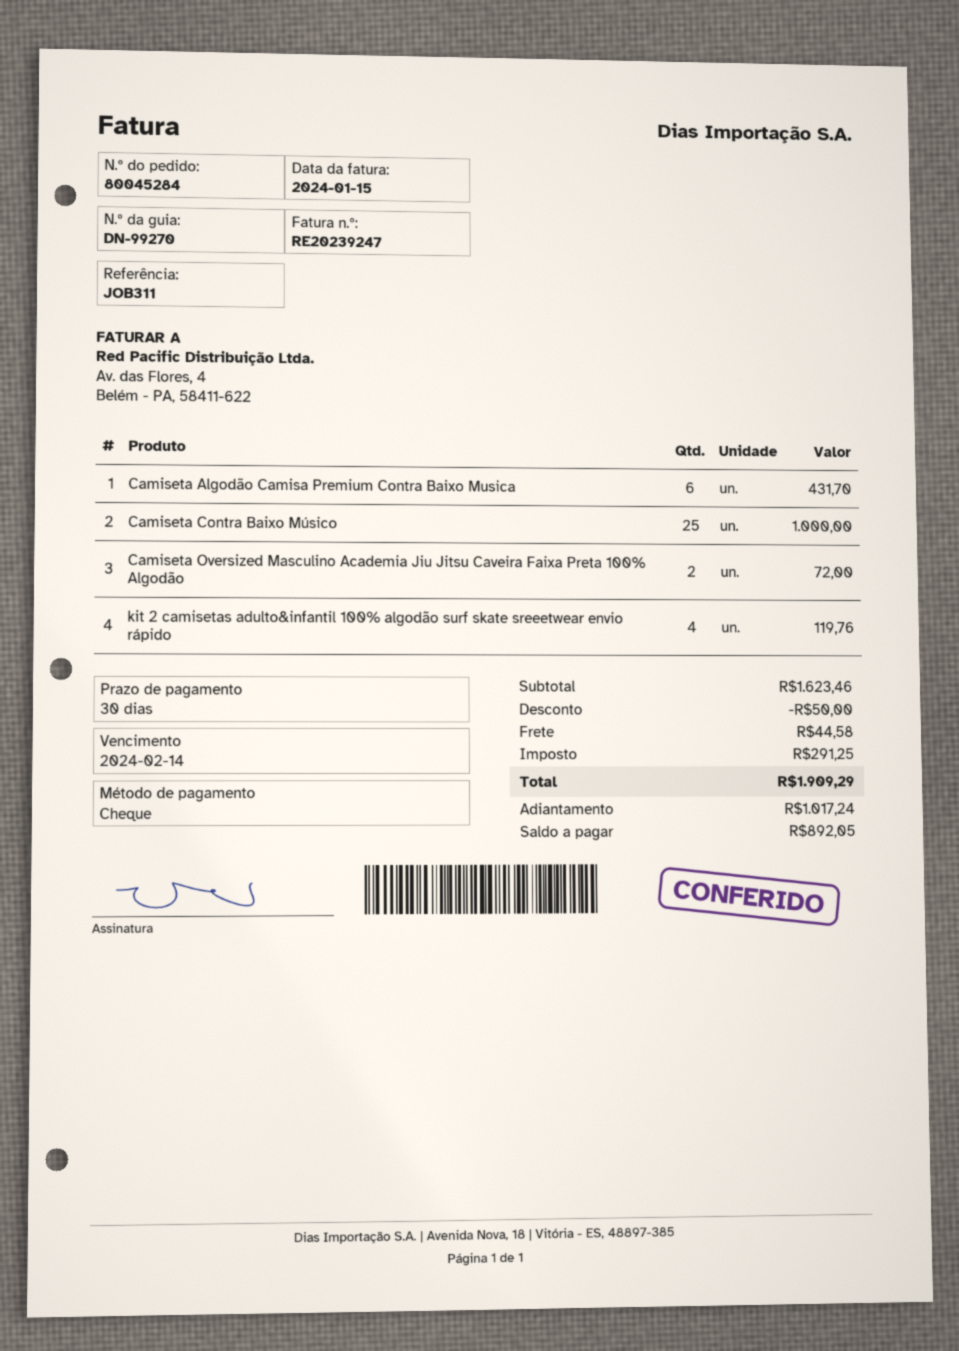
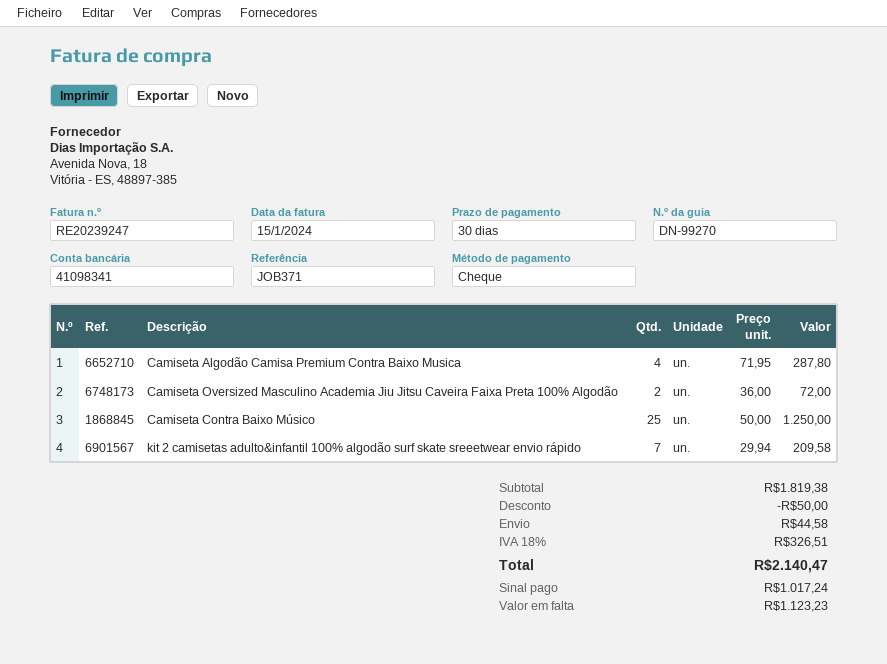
reference: JOB311 -> JOB371
Camiseta Algodão Camisa Premium Contra Baixo Musica: 6 for 431.70 -> 4 for 287.80
Camiseta Contra Baixo Músico: 25 for 1000.00 -> 25 for 1250.00
kit 2 camisetas adulto&infantil 100% algodão surf skate sreeetwear envio rápido: 4 for 119.76 -> 7 for 209.58
subtotal: 1623.46 -> 1819.38
tax: 291.25 -> 326.51
total: 1909.29 -> 2140.47
balance: 892.05 -> 1123.23

